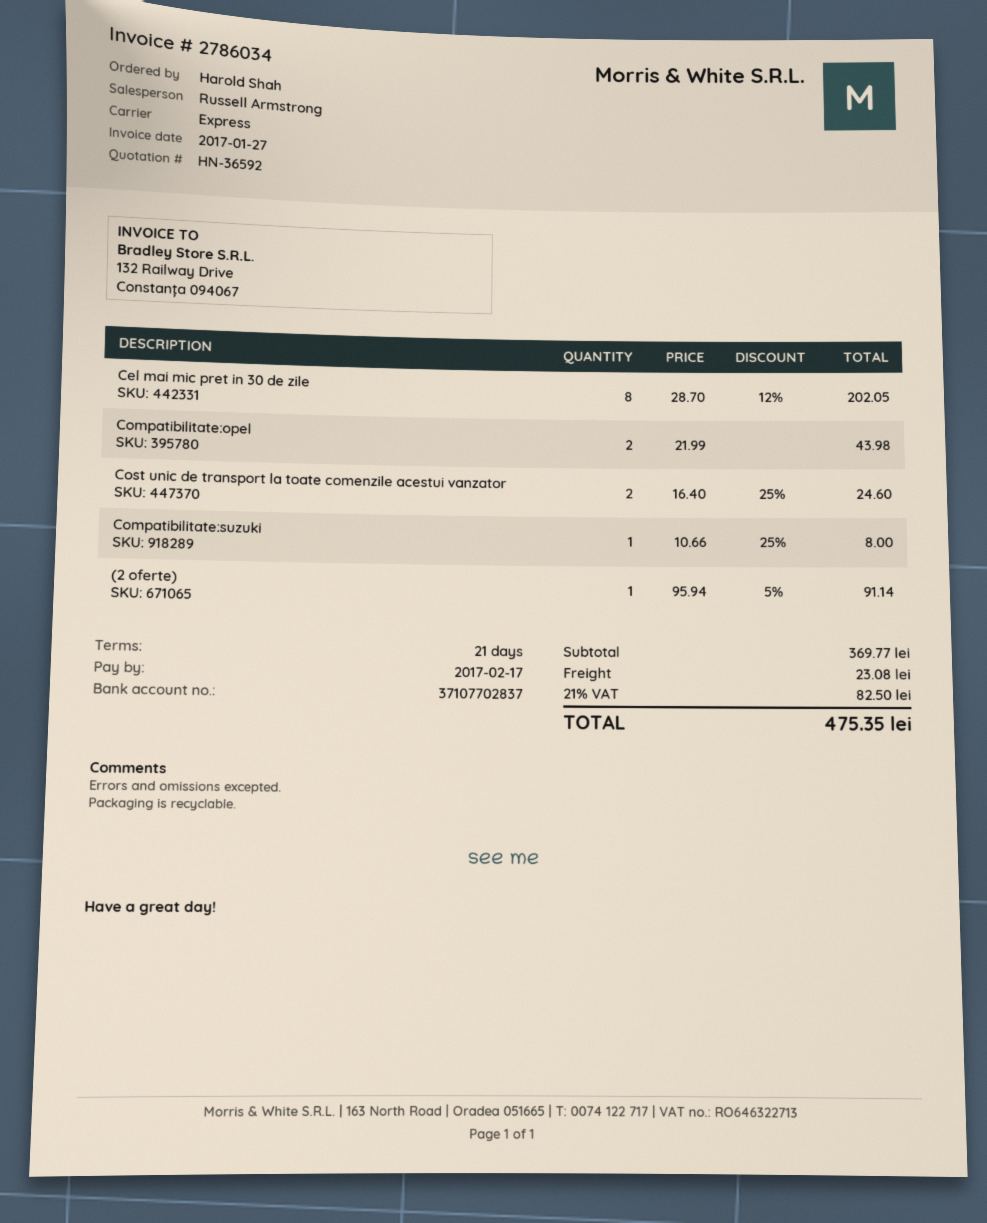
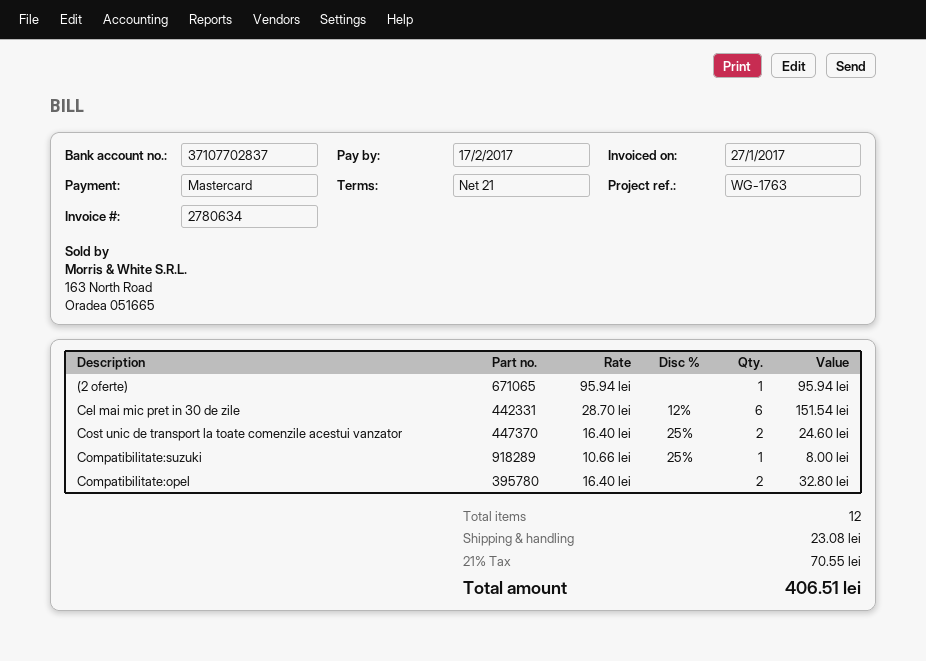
invoice number: 2786034 -> 2780634
Cel mai mic pret in 30 de zile: 8 x 28.70 - 12% = 202.05 -> 6 x 28.70 - 12% = 151.54
Compatibilitate:opel: 2 x 21.99 = 43.98 -> 2 x 16.40 = 32.80
(2 oferte): 1 x 95.94 - 5% = 91.14 -> 1 x 95.94 = 95.94
tax: 21% = 82.50 -> 21% = 70.55
total: 475.35 -> 406.51

